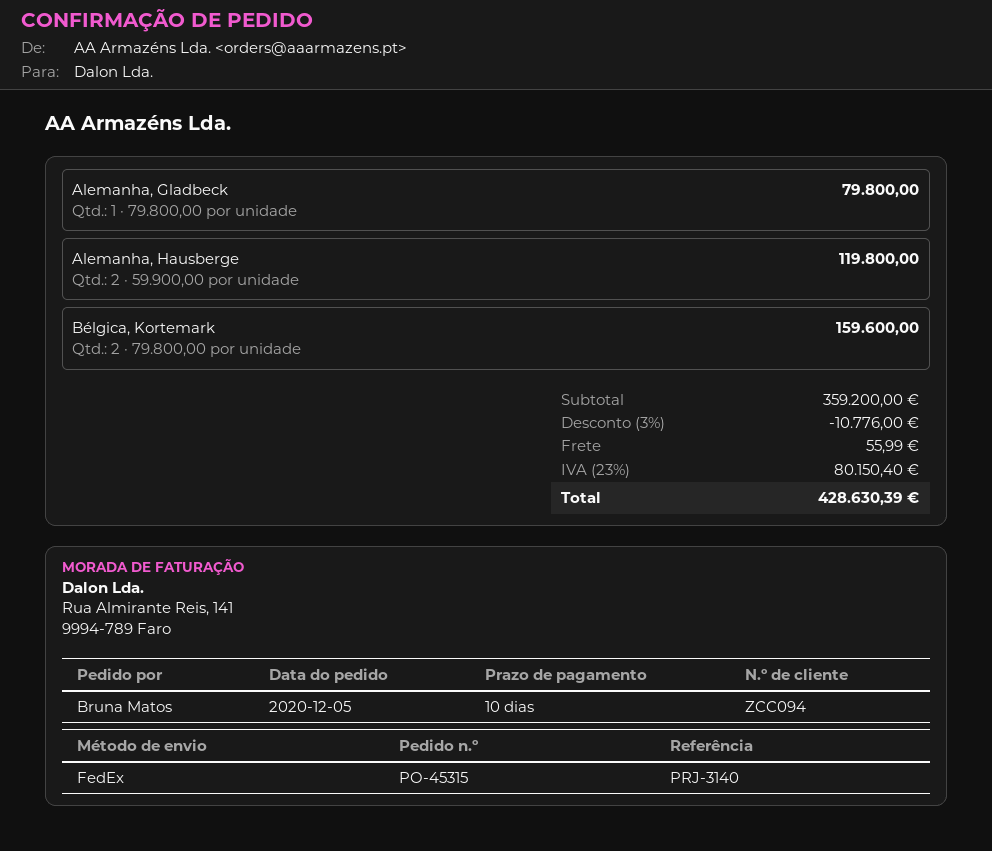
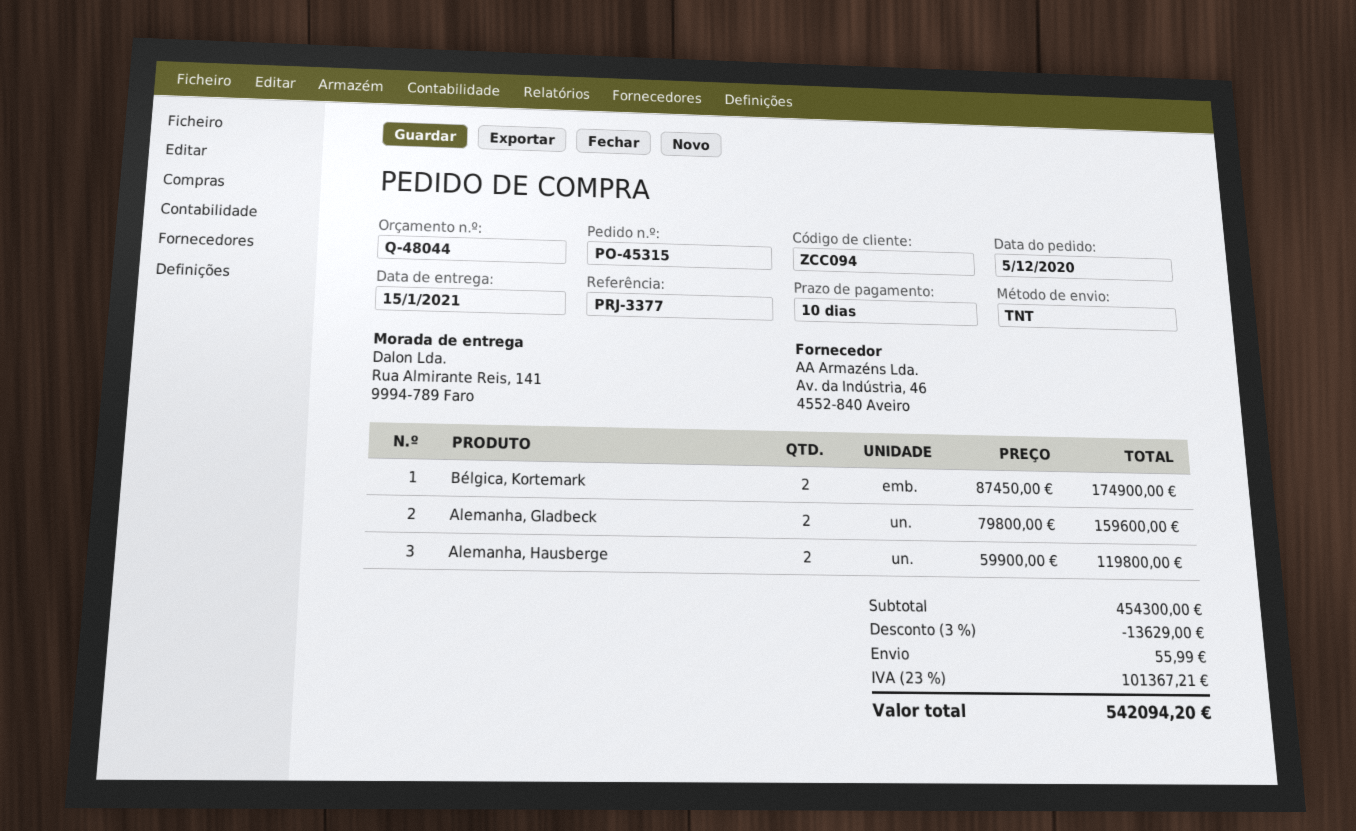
reference: PRJ-3140 -> PRJ-3377
shipping method: FedEx -> TNT
Alemanha, Gladbeck: 1 x 79800.00 = 79800.00 -> 2 x 79800.00 = 159600.00
Bélgica, Kortemark: 2 x 79800.00 = 159600.00 -> 2 x 87450.00 = 174900.00
subtotal: 359200.00 -> 454300.00
discount: 3% = 10776.00 -> 3% = 13629.00
tax: 23% = 80150.40 -> 23% = 101367.21
total: 428630.39 -> 542094.20

